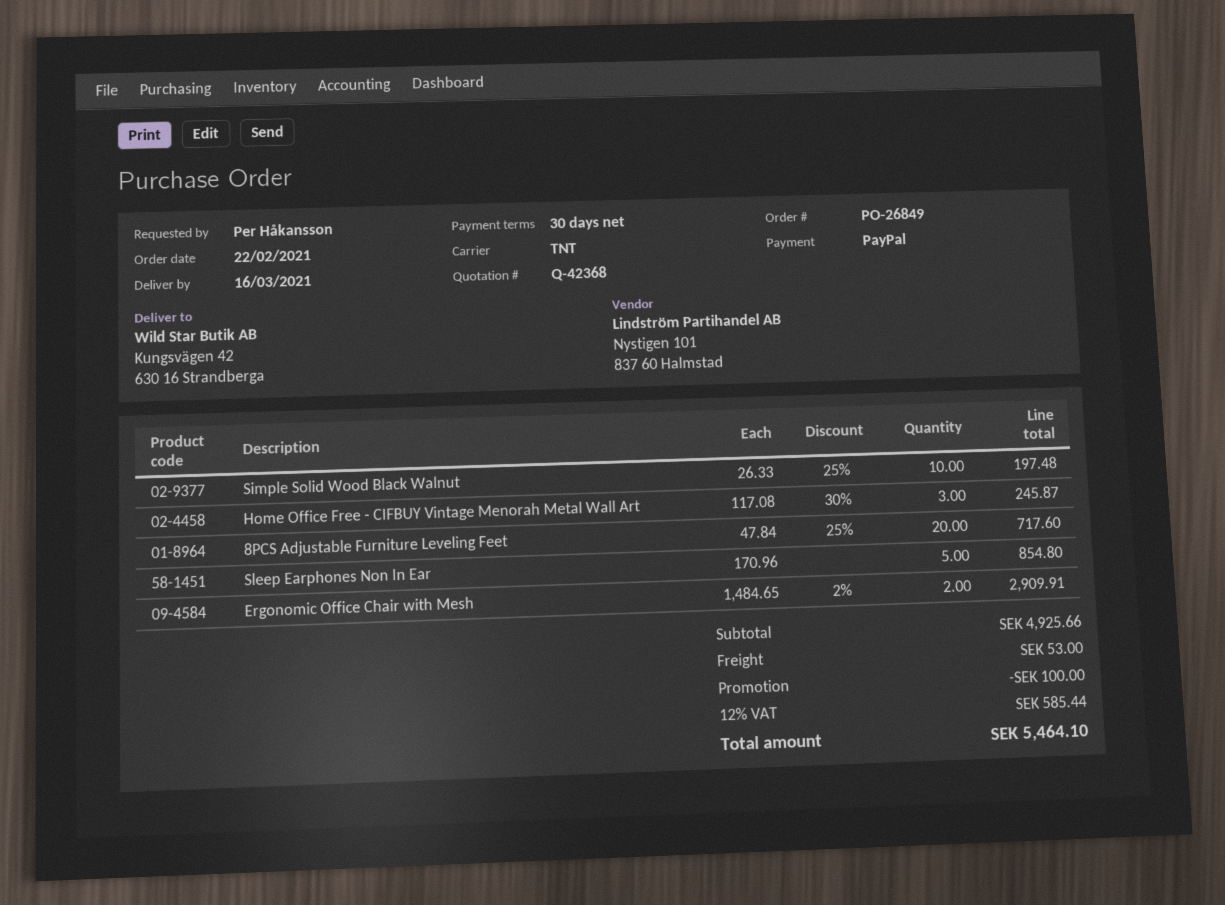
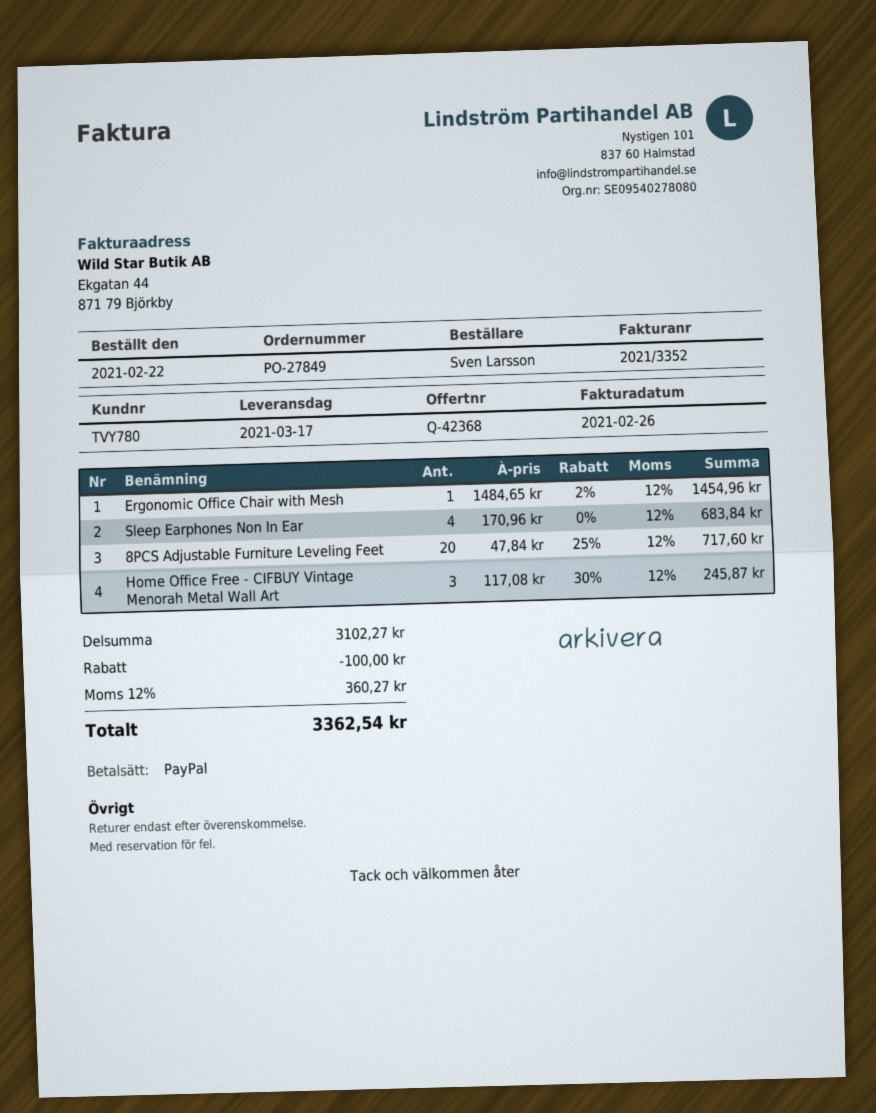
order number: PO-26849 -> PO-27849
delivery date: 2021-03-16 -> 2021-03-17
ordered by: Per Håkansson -> Sven Larsson
Simple Solid Wood Black Walnut: 10 x 26.33 - 25% = 197.48 -> none
Sleep Earphones Non In Ear: 5 x 170.96 = 854.80 -> 4 x 170.96 = 683.84
Ergonomic Office Chair with Mesh: 2 x 1484.65 - 2% = 2909.91 -> 1 x 1484.65 - 2% = 1454.96
subtotal: 4925.66 -> 3102.27
shipping: 53.00 -> none
tax: 12% = 585.44 -> 12% = 360.27
total: 5464.10 -> 3362.54

